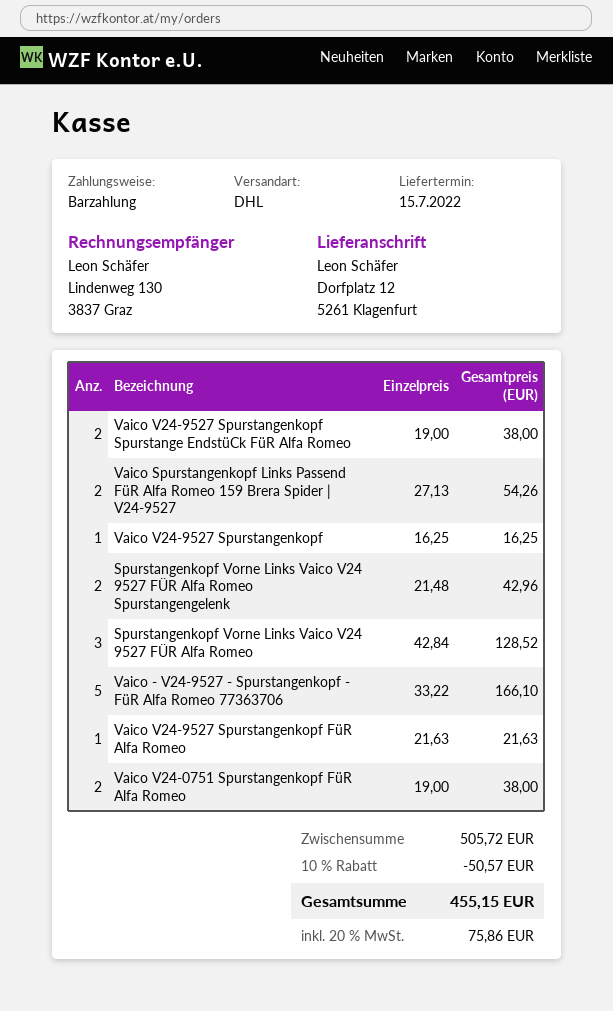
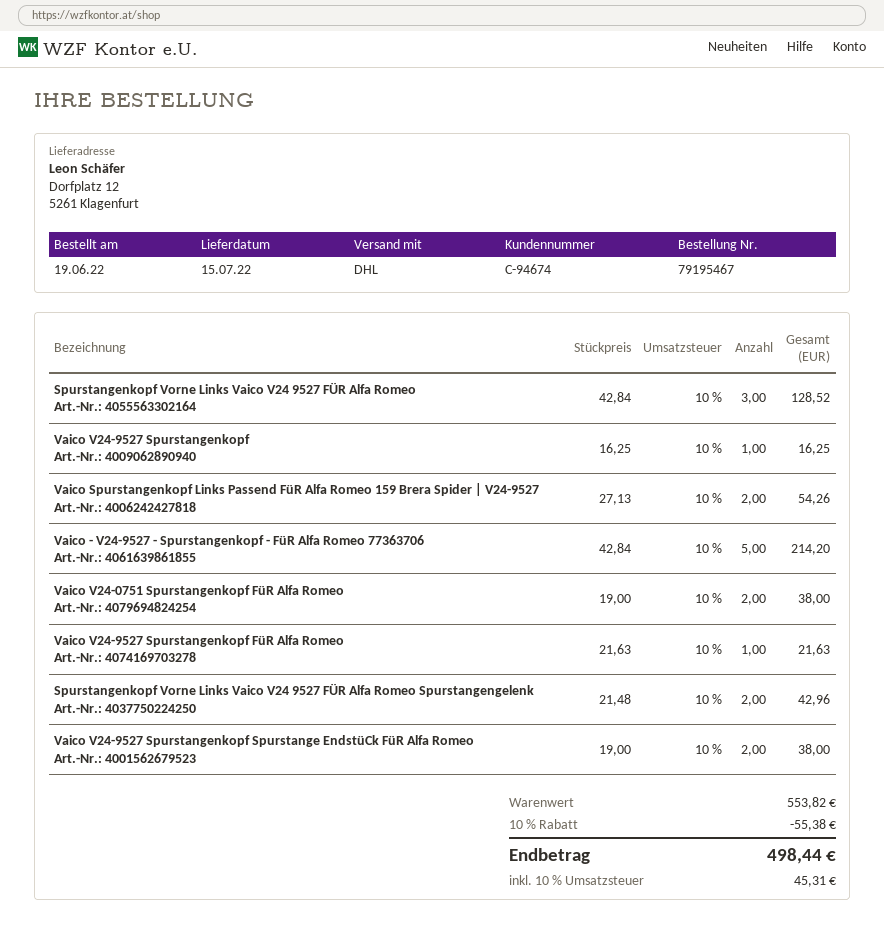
Vaico - V24-9527 - Spurstangenkopf - FüR Alfa Romeo 77363706: 5 x 33.22 = 166.10 -> 5 x 42.84 = 214.20
subtotal: 505.72 -> 553.82
discount: 10% = 50.57 -> 10% = 55.38
tax: 20% = 75.86 -> 10% = 45.31
total: 455.15 -> 498.44

